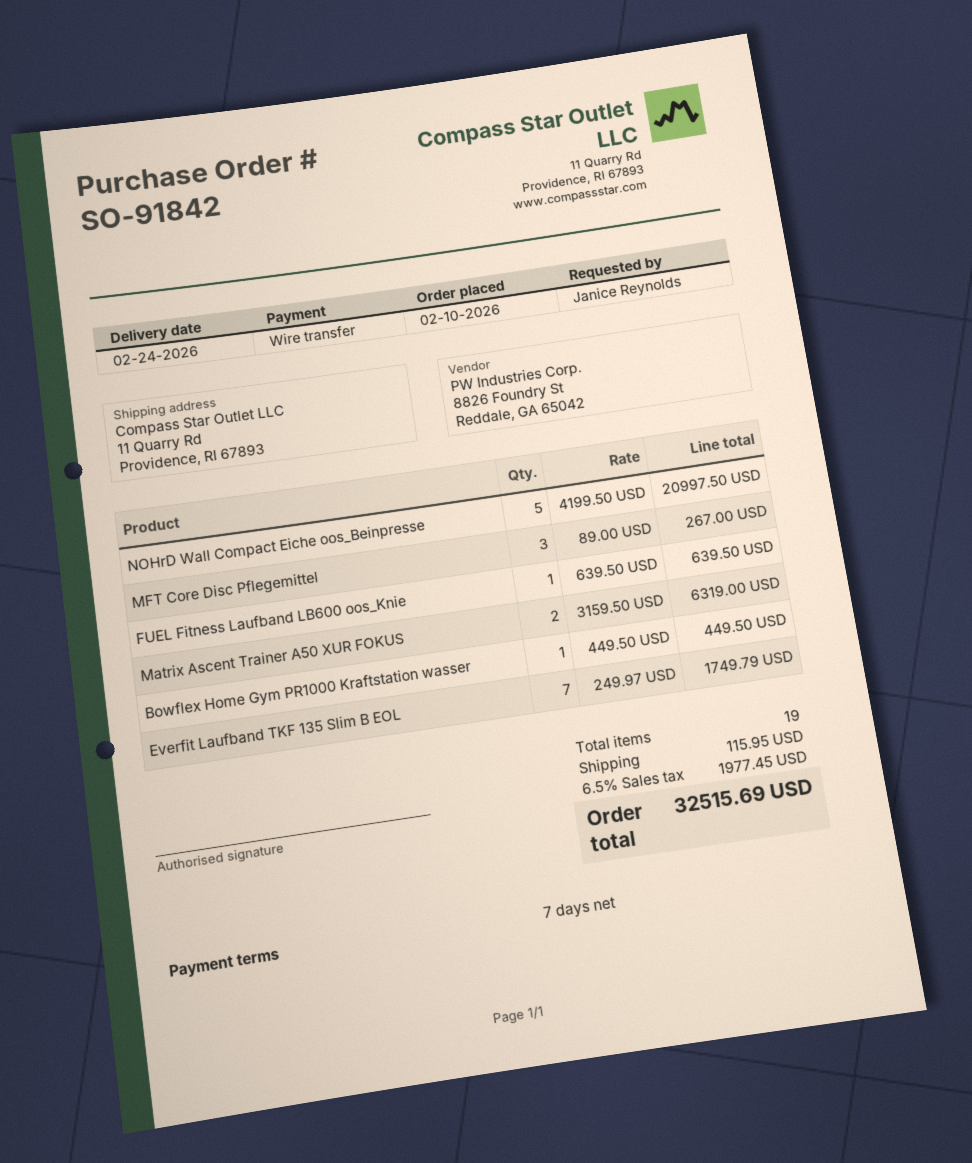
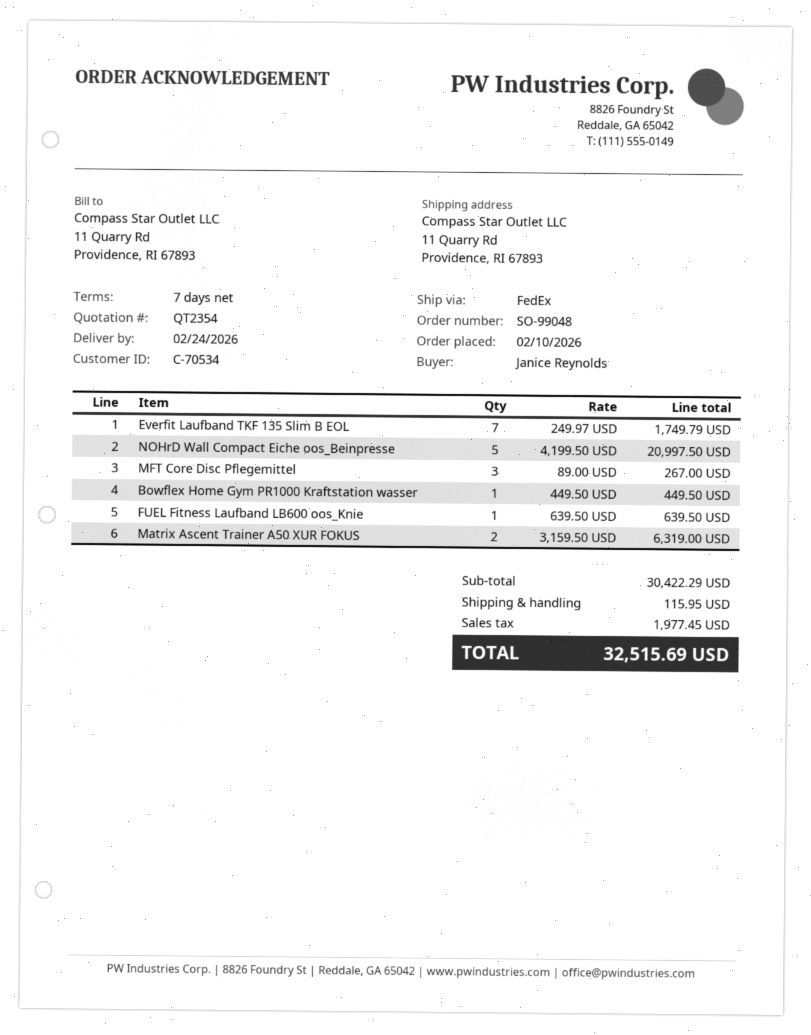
order number: SO-91842 -> SO-99048

